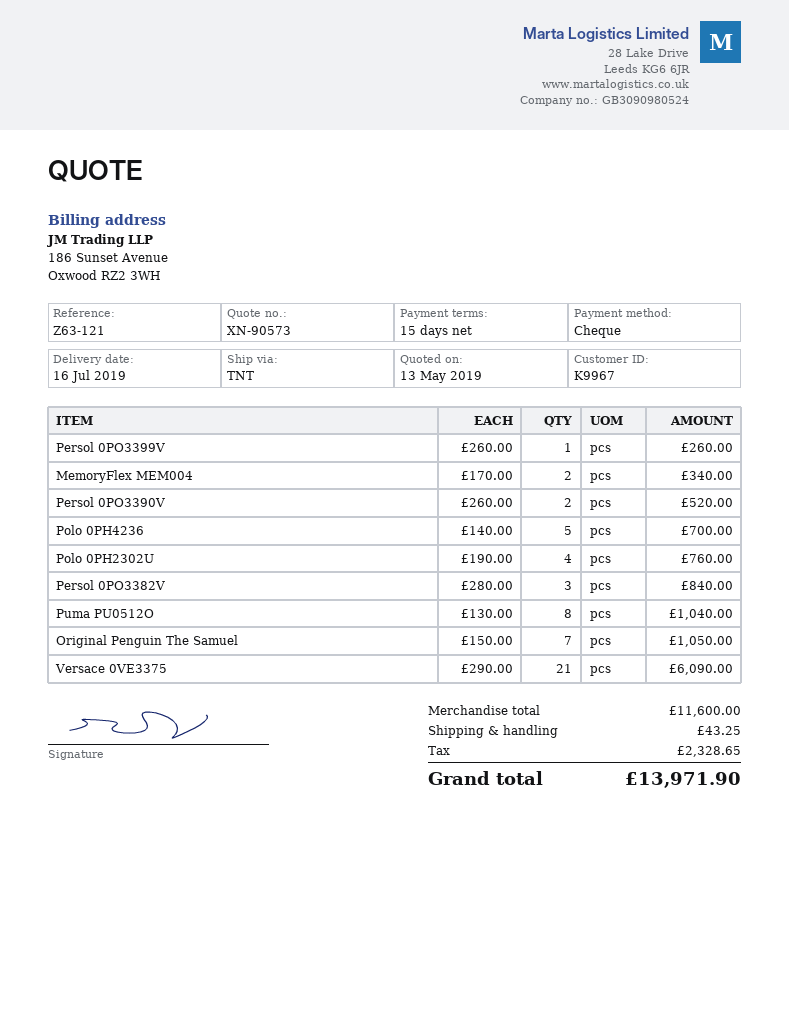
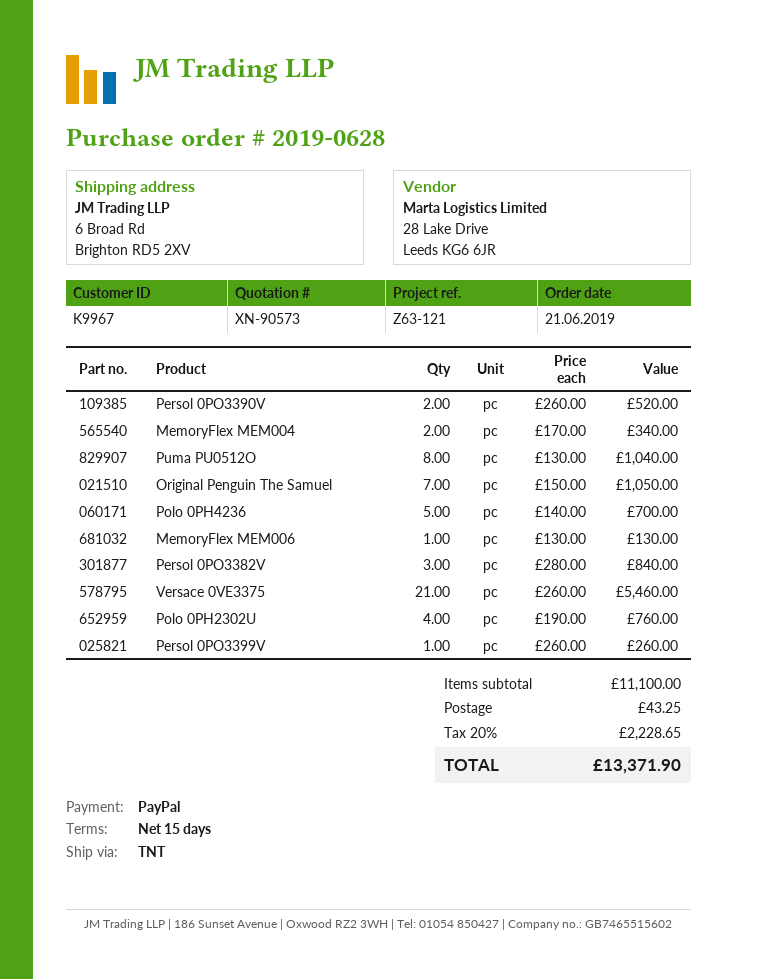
payment method: cheque -> PayPal
Versace 0VE3375: 21 x 290.00 = 6090.00 -> 21 x 260.00 = 5460.00
MemoryFlex MEM006: none -> 1 x 130.00 = 130.00
subtotal: 11600.00 -> 11100.00
tax: 2328.65 -> 2228.65
total: 13971.90 -> 13371.90

